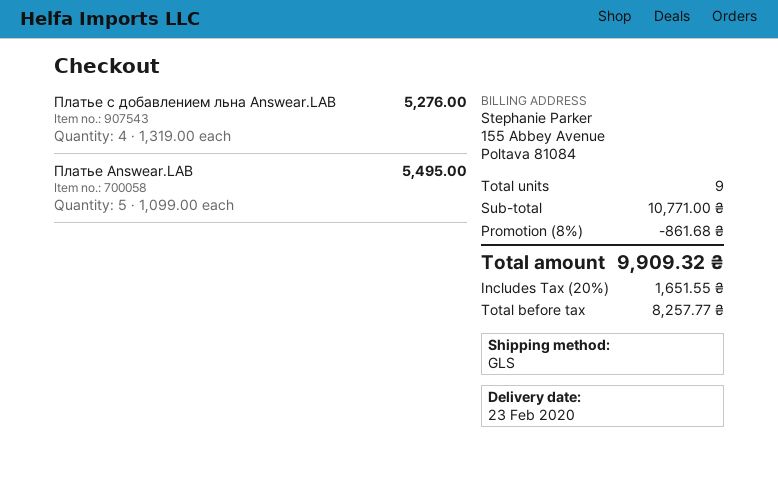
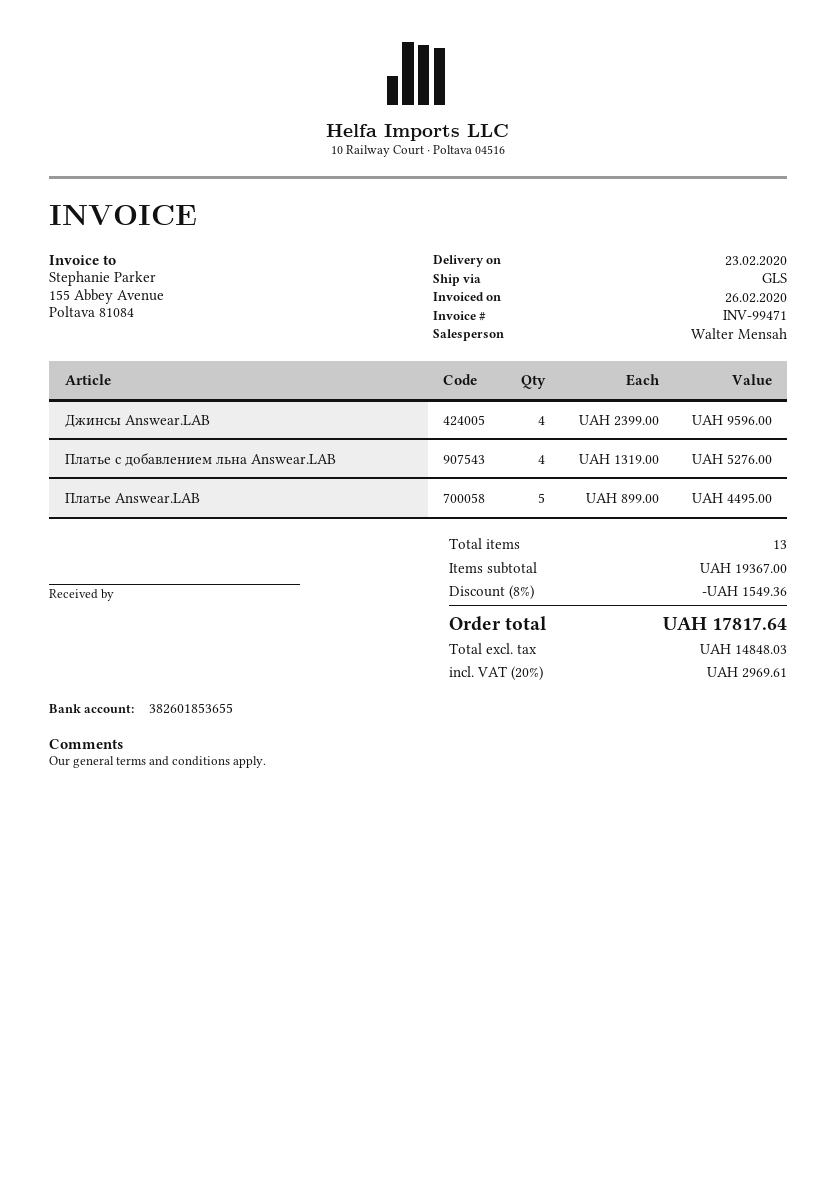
Платье Answear.LAB: 5 x 1099.00 = 5495.00 -> 5 x 899.00 = 4495.00
Джинсы Answear.LAB: none -> 4 x 2399.00 = 9596.00
total quantity: 9 -> 13
subtotal: 10771.00 -> 19367.00
discount: 8% = 861.68 -> 8% = 1549.36
net: 8257.77 -> 14848.03
tax: 20% = 1651.55 -> 20% = 2969.61
total: 9909.32 -> 17817.64

